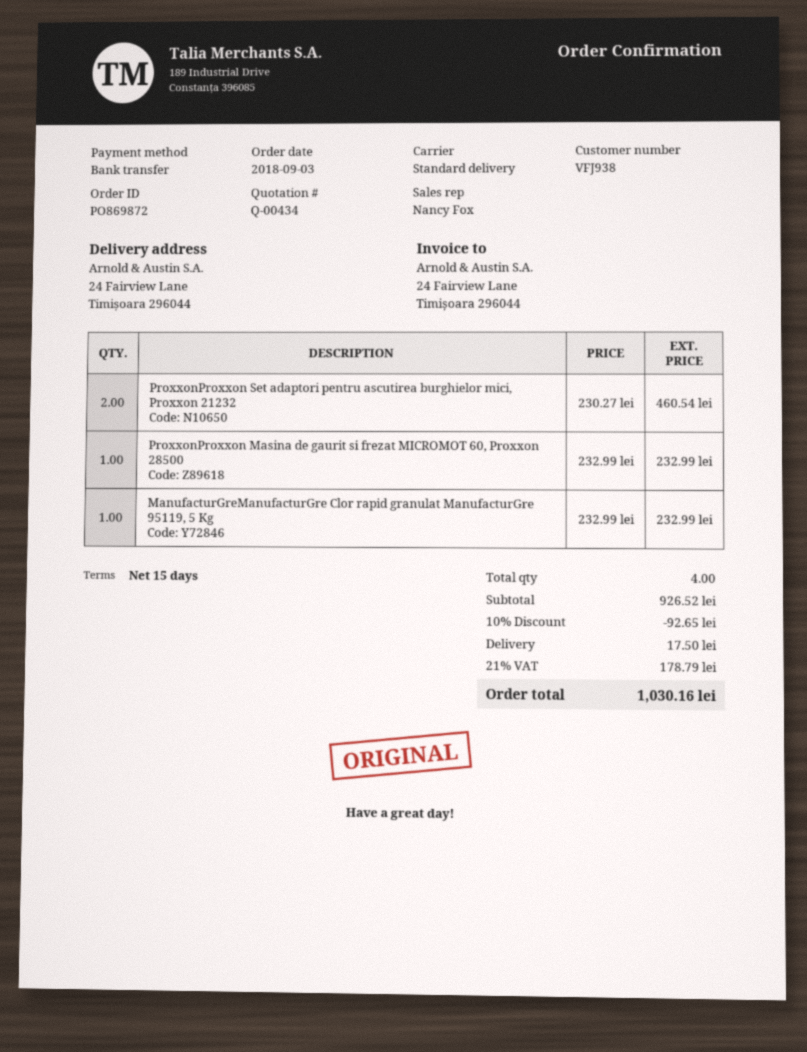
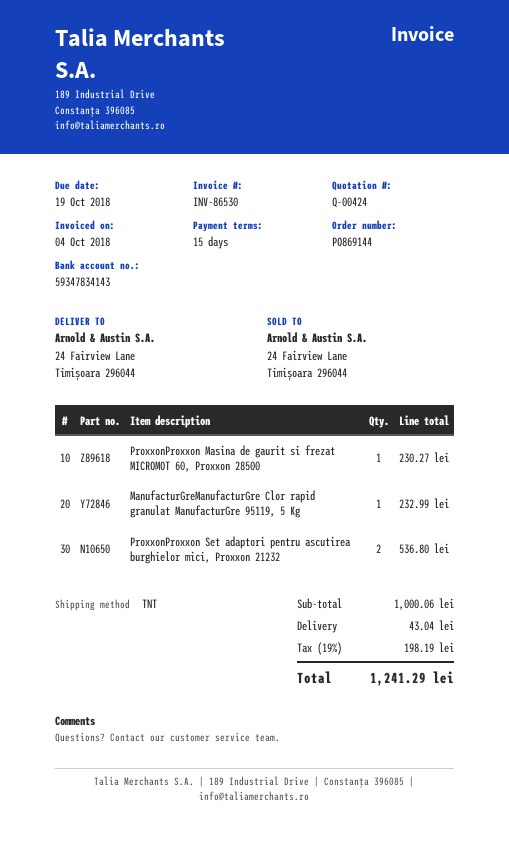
quote number: Q-00434 -> Q-00424
order number: PO869872 -> PO869144
shipping method: standard -> TNT
ProxxonProxxon Set adaptori pentru ascutirea burghielor mici, Proxxon 21232: 2 for 460.54 -> 2 for 536.80
ProxxonProxxon Masina de gaurit si frezat MICROMOT 60, Proxxon 28500: 1 for 232.99 -> 1 for 230.27
subtotal: 926.52 -> 1000.06
discount: 10% = 92.65 -> none
shipping: 17.50 -> 43.04
tax: 21% = 178.79 -> 19% = 198.19
total: 1030.16 -> 1241.29

